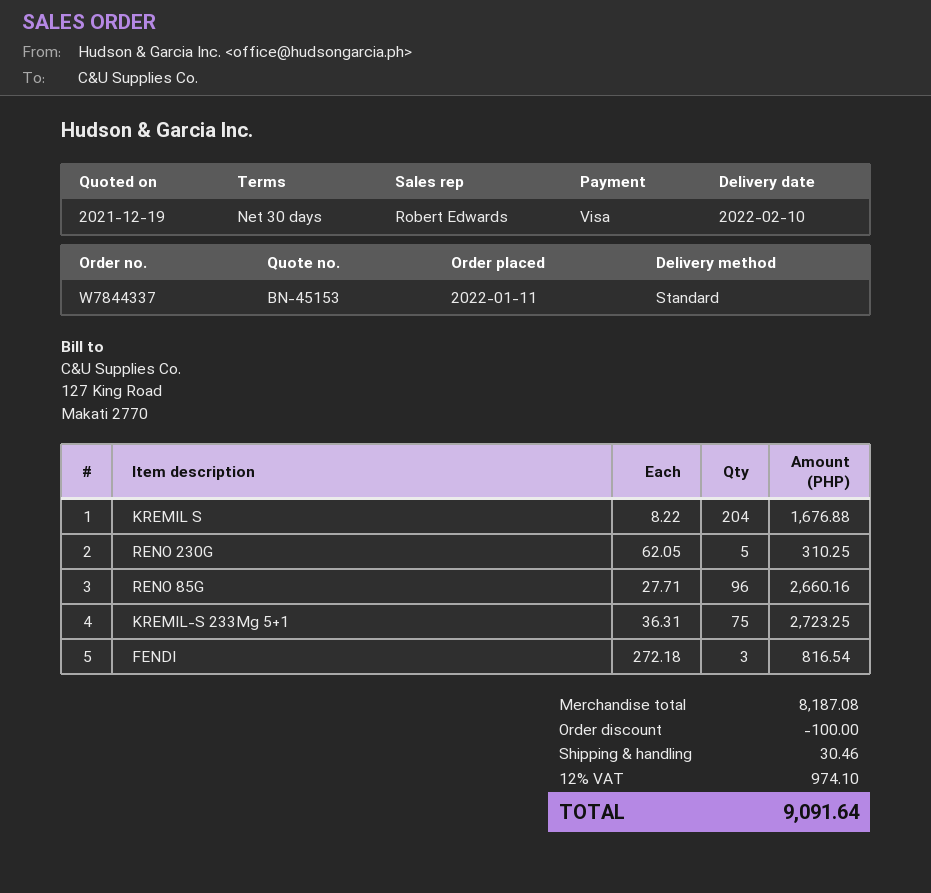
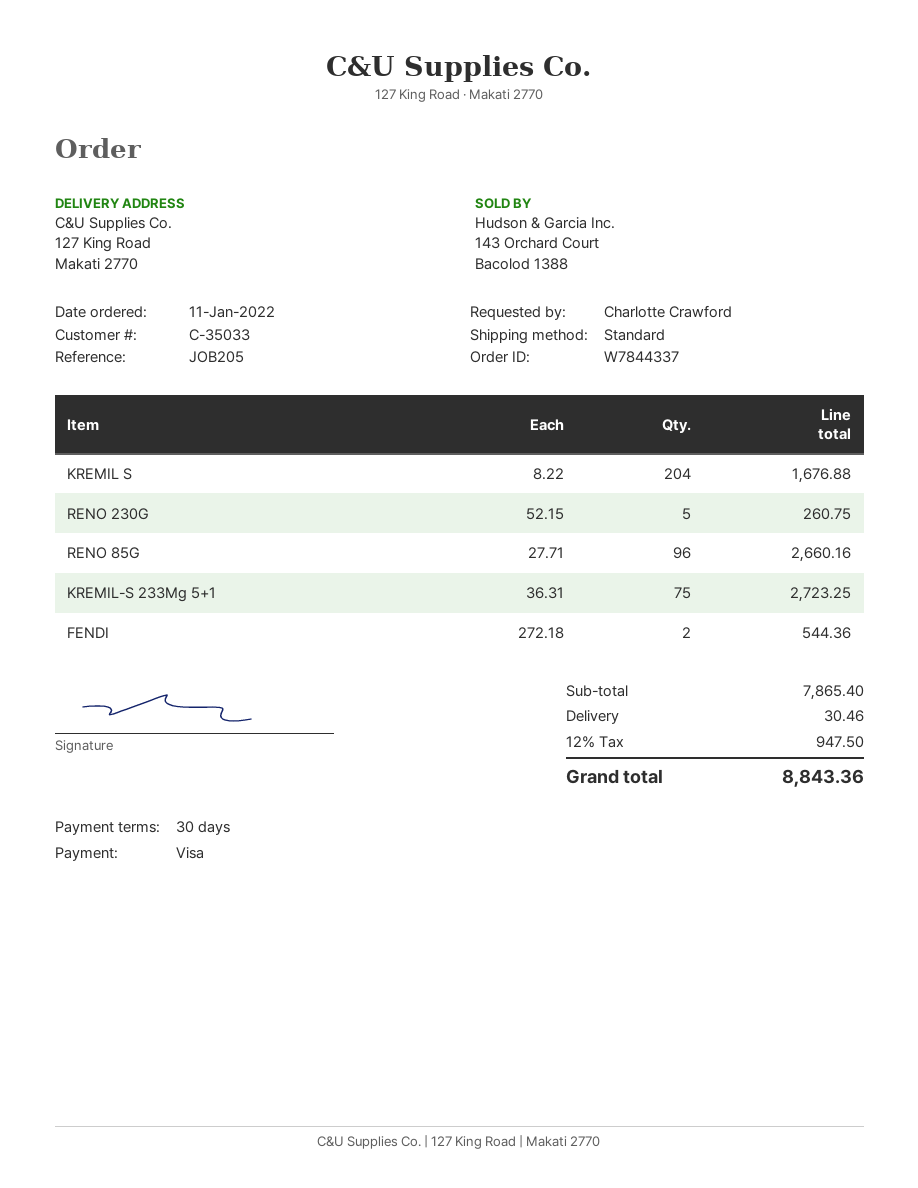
RENO 230G: 5 x 62.05 = 310.25 -> 5 x 52.15 = 260.75
FENDI: 3 x 272.18 = 816.54 -> 2 x 272.18 = 544.36
subtotal: 8187.08 -> 7865.40
discount: 100.00 -> none
tax: 12% = 974.10 -> 12% = 947.50
total: 9091.64 -> 8843.36

